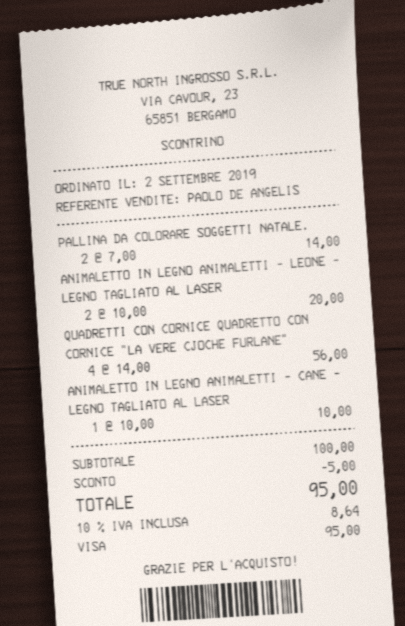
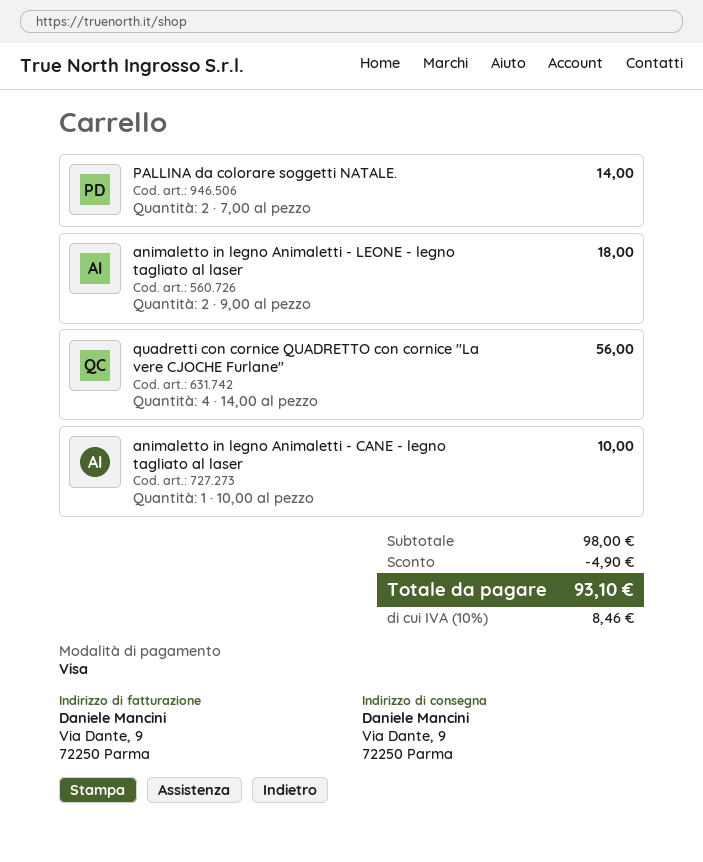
ANIMALETTO IN LEGNO ANIMALETTI - LEONE - LEGNO TAGLIATO AL LASER: 2 x 10.00 = 20.00 -> 2 x 9.00 = 18.00
subtotal: 100.00 -> 98.00
discount: 5.00 -> 4.90
tax: 10% = 8.64 -> 10% = 8.46
total: 95.00 -> 93.10

